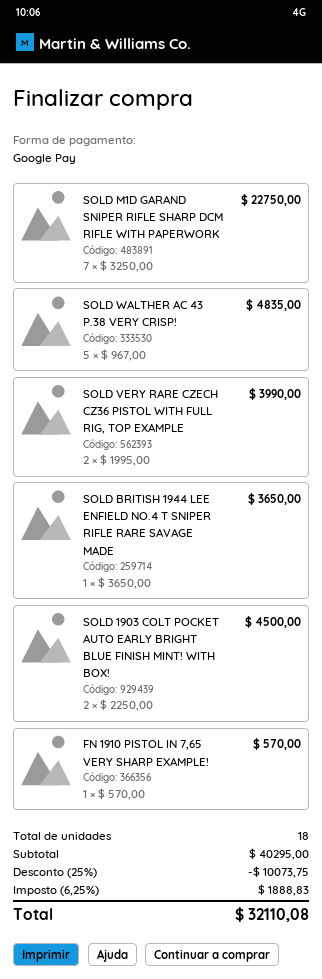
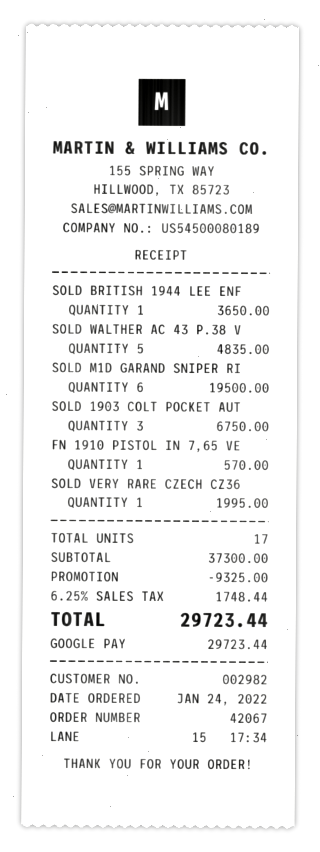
SOLD M1D GARAND SNIPER RIFLE SHARP DCM RIFLE WITH PAPERWORK: 7 for 22750.00 -> 6 for 19500.00
SOLD VERY RARE CZECH CZ36 PISTOL WITH FULL RIG, TOP EXAMPLE: 2 for 3990.00 -> 1 for 1995.00
SOLD 1903 COLT POCKET AUTO EARLY BRIGHT BLUE FINISH MINT! WITH BOX!: 2 for 4500.00 -> 3 for 6750.00
total quantity: 18 -> 17
subtotal: 40295.00 -> 37300.00
discount: 10073.75 -> 9325.00
tax: 6.25% = 1888.83 -> 6.25% = 1748.44
total: 32110.08 -> 29723.44

